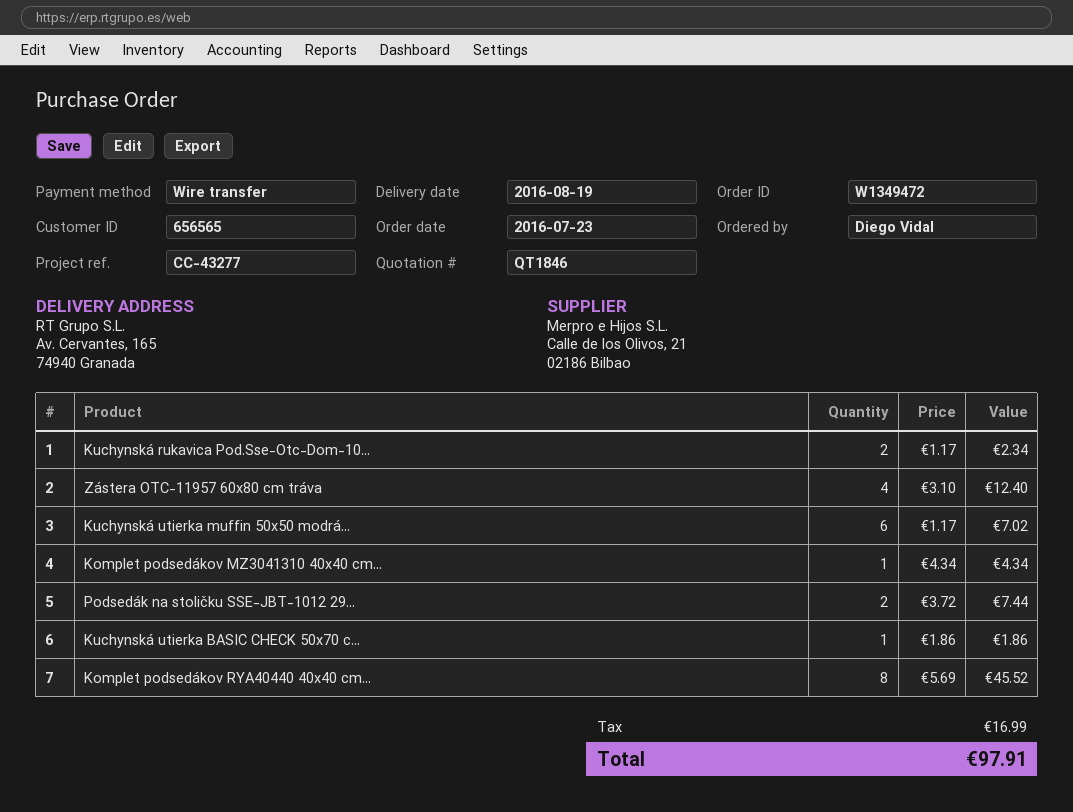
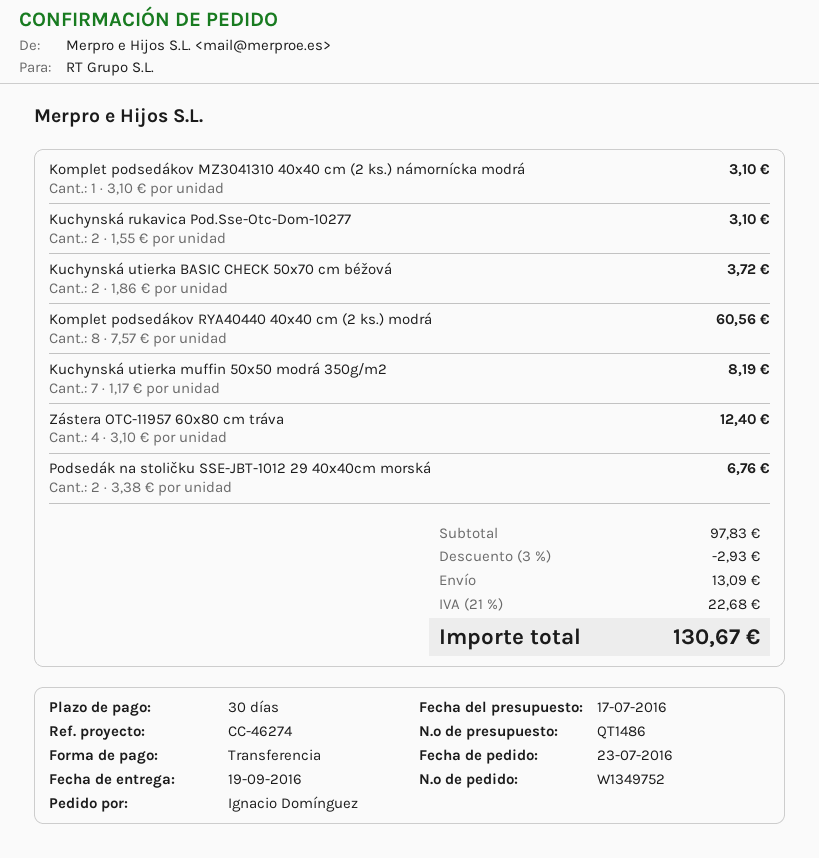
quote number: QT1846 -> QT1486
order number: W1349472 -> W1349752
delivery date: 2016-08-19 -> 2016-09-19
reference: CC-43277 -> CC-46274
ordered by: Diego Vidal -> Ignacio Domínguez
Kuchynská rukavica Pod.Sse-Otc-Dom-10...: 2 x 1.17 = 2.34 -> 2 x 1.55 = 3.10
Kuchynská utierka muffin 50x50 modrá...: 6 x 1.17 = 7.02 -> 7 x 1.17 = 8.19
Komplet podsedákov MZ3041310 40x40 cm...: 1 x 4.34 = 4.34 -> 1 x 3.10 = 3.10
Podsedák na stoličku SSE-JBT-1012 29...: 2 x 3.72 = 7.44 -> 2 x 3.38 = 6.76
Kuchynská utierka BASIC CHECK 50x70 c...: 1 x 1.86 = 1.86 -> 2 x 1.86 = 3.72
Komplet podsedákov RYA40440 40x40 cm...: 8 x 5.69 = 45.52 -> 8 x 7.57 = 60.56
discount: none -> 3% = 2.93
shipping: none -> 13.09
tax: 16.99 -> 22.68
total: 97.91 -> 130.67

